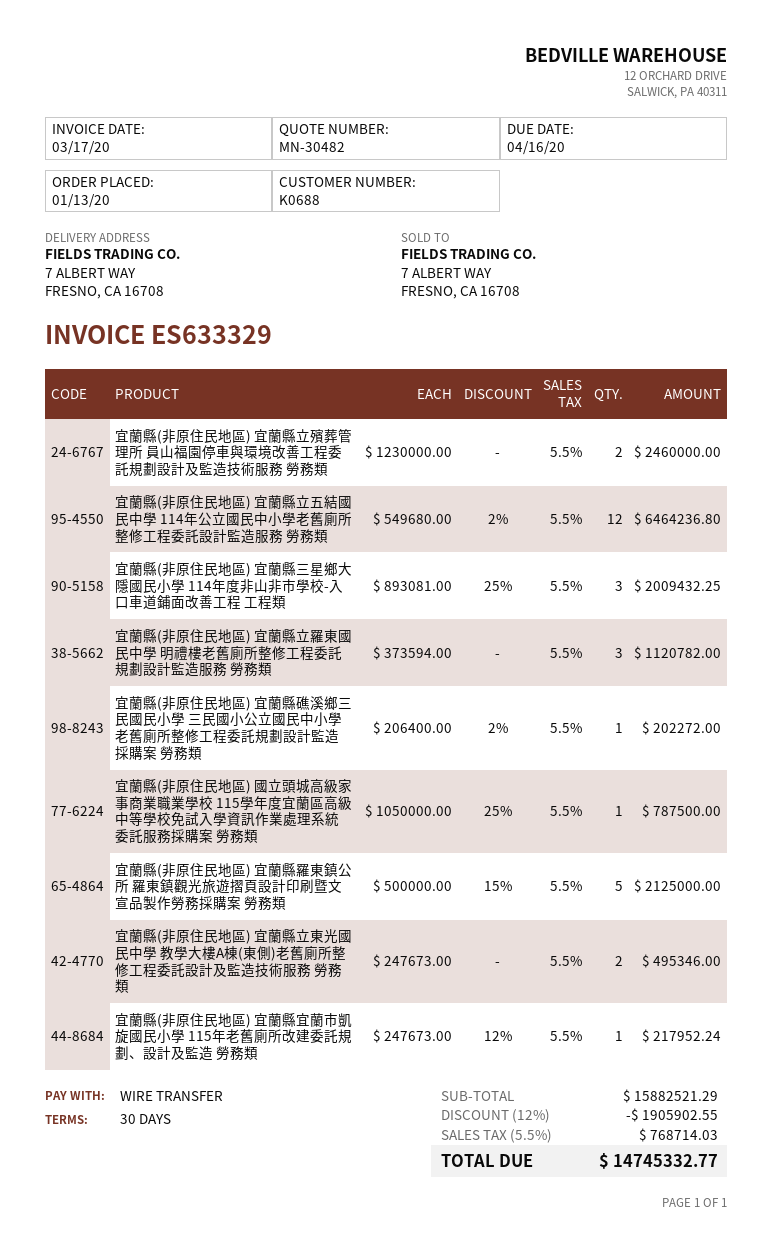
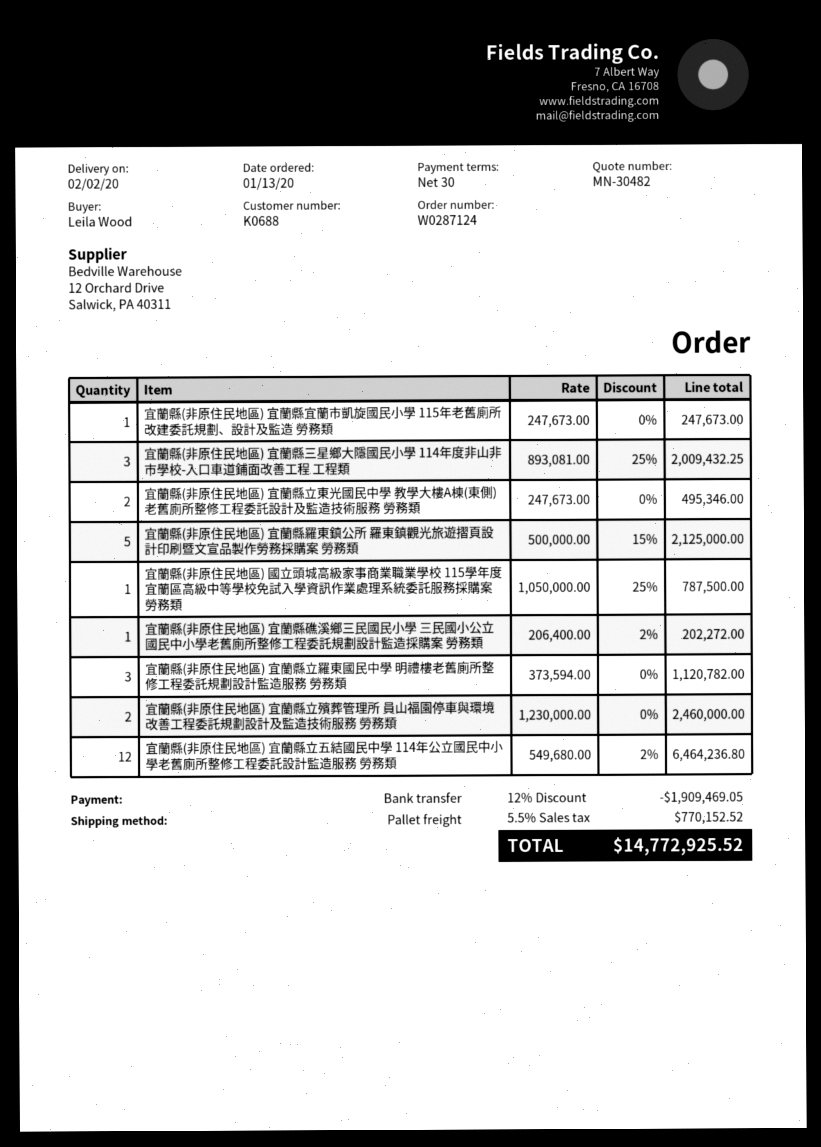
宜蘭縣(非原住民地區) 宜蘭縣宜蘭市凱旋國民小學 115年老舊廁所改建委託規劃、設計及監造 勞務類: 1 x 247673.00 - 12% = 217952.24 -> 1 x 247673.00 = 247673.00
discount: 12% = 1905902.55 -> 12% = 1909469.05
tax: 5.5% = 768714.03 -> 5.5% = 770152.52
total: 14745332.77 -> 14772925.52

